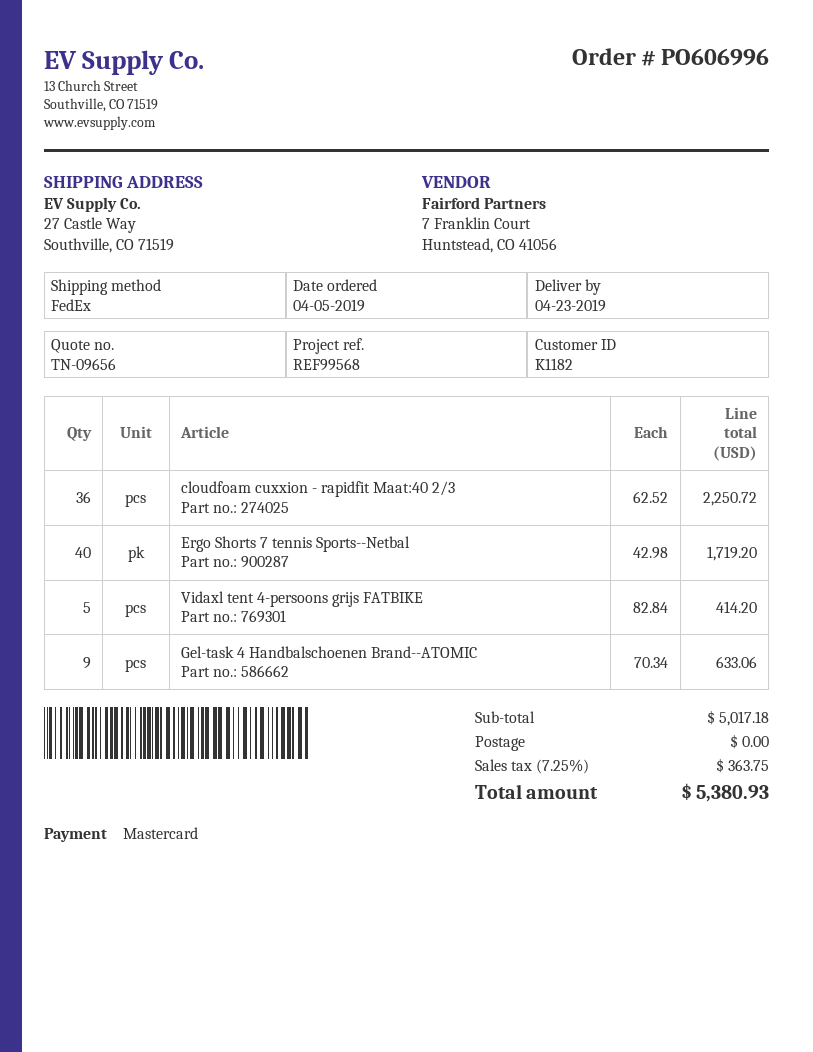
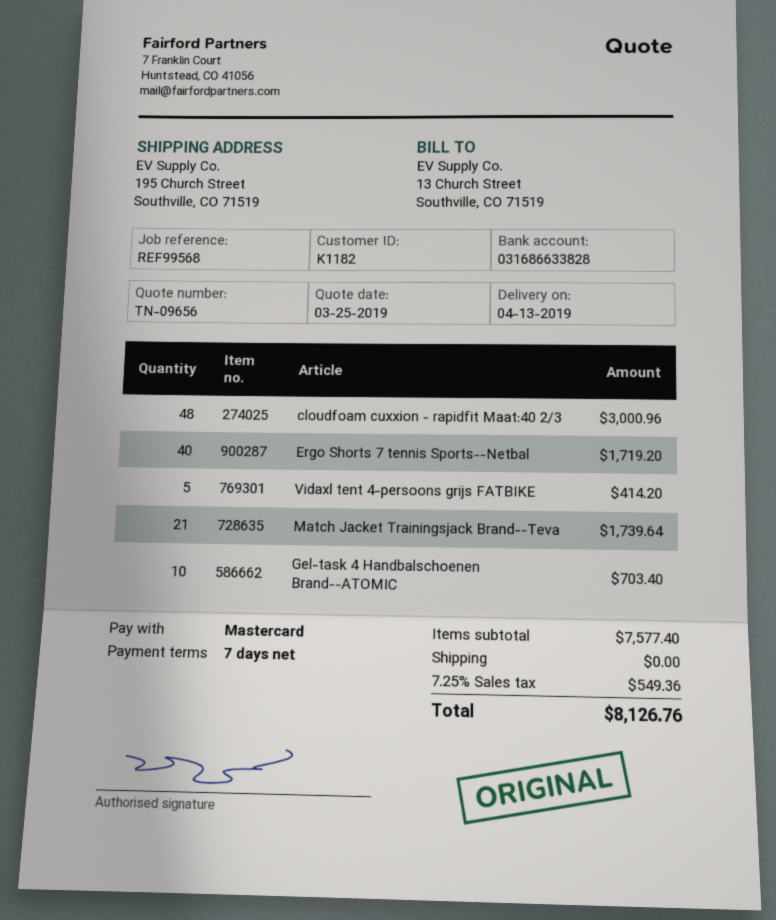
delivery date: 2019-04-23 -> 2019-04-13
ship to: 27 Castle Way, Southville, CO 71519 -> 195 Church Street, Southville, CO 71519
cloudfoam cuxxion - rapidfit Maat:40 2/3: 36 for 2250.72 -> 48 for 3000.96
Gel-task 4 Handbalschoenen Brand--ATOMIC: 9 for 633.06 -> 10 for 703.40
Match Jacket Trainingsjack Brand--Teva: none -> 21 for 1739.64
subtotal: 5017.18 -> 7577.40
tax: 7.25% = 363.75 -> 7.25% = 549.36
total: 5380.93 -> 8126.76

